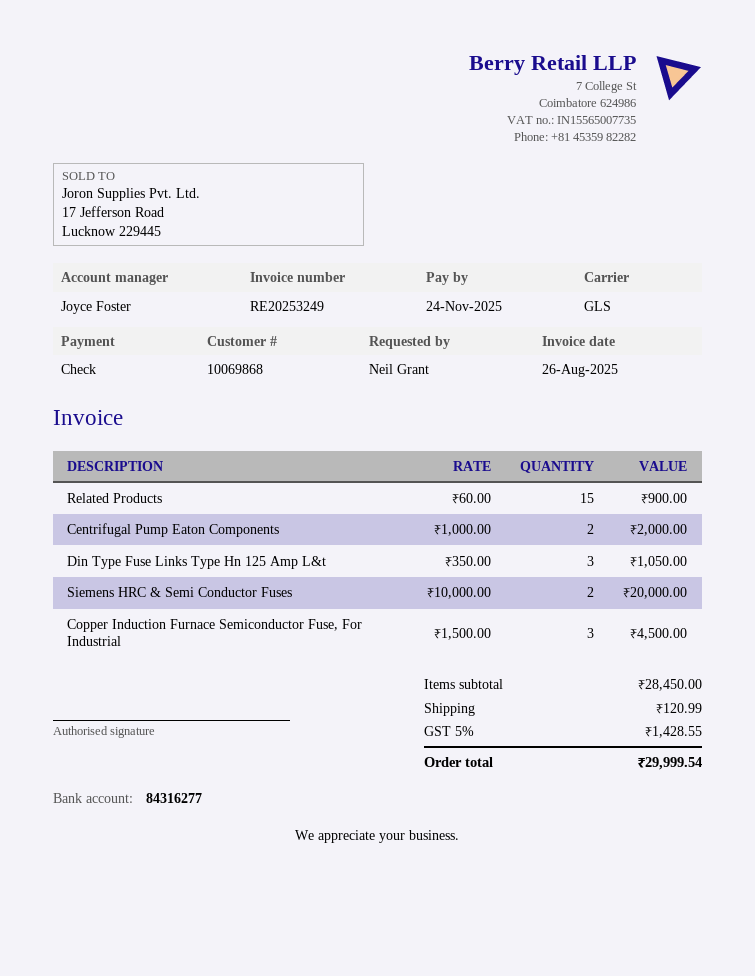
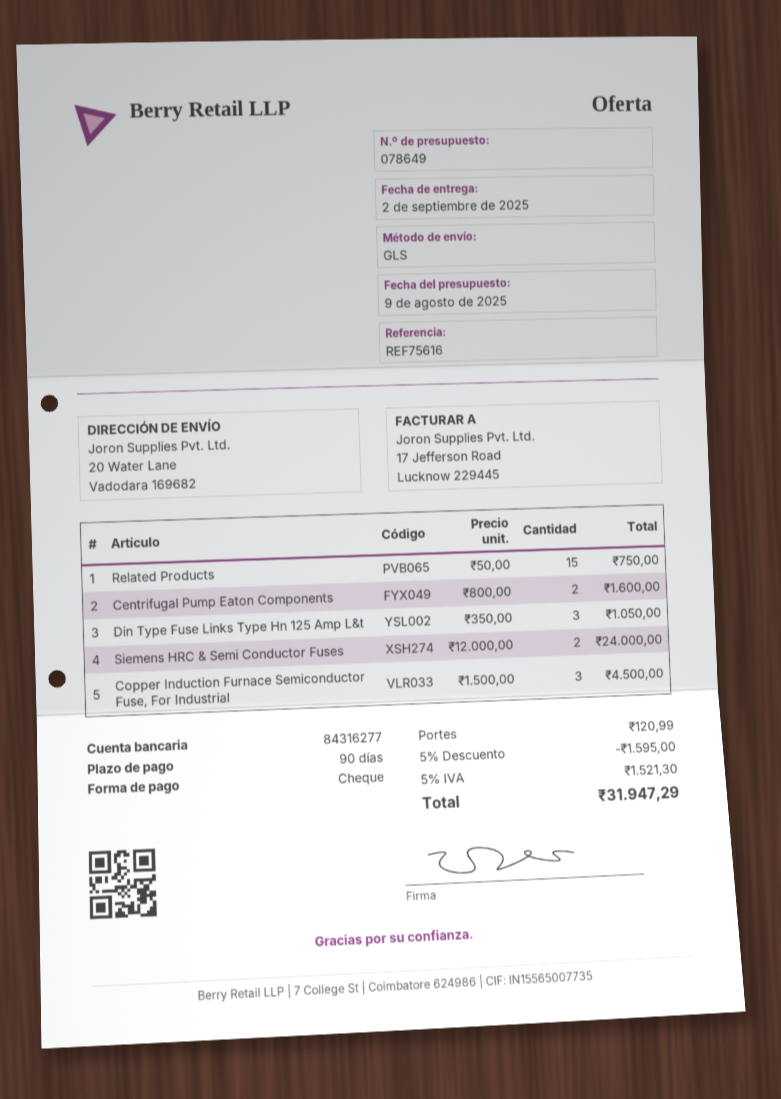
Related Products: 15 x 60.00 = 900.00 -> 15 x 50.00 = 750.00
Centrifugal Pump Eaton Components: 2 x 1000.00 = 2000.00 -> 2 x 800.00 = 1600.00
Siemens HRC & Semi Conductor Fuses: 2 x 10000.00 = 20000.00 -> 2 x 12000.00 = 24000.00
discount: none -> 5% = 1595.00
tax: 5% = 1428.55 -> 5% = 1521.30
total: 29999.54 -> 31947.29

